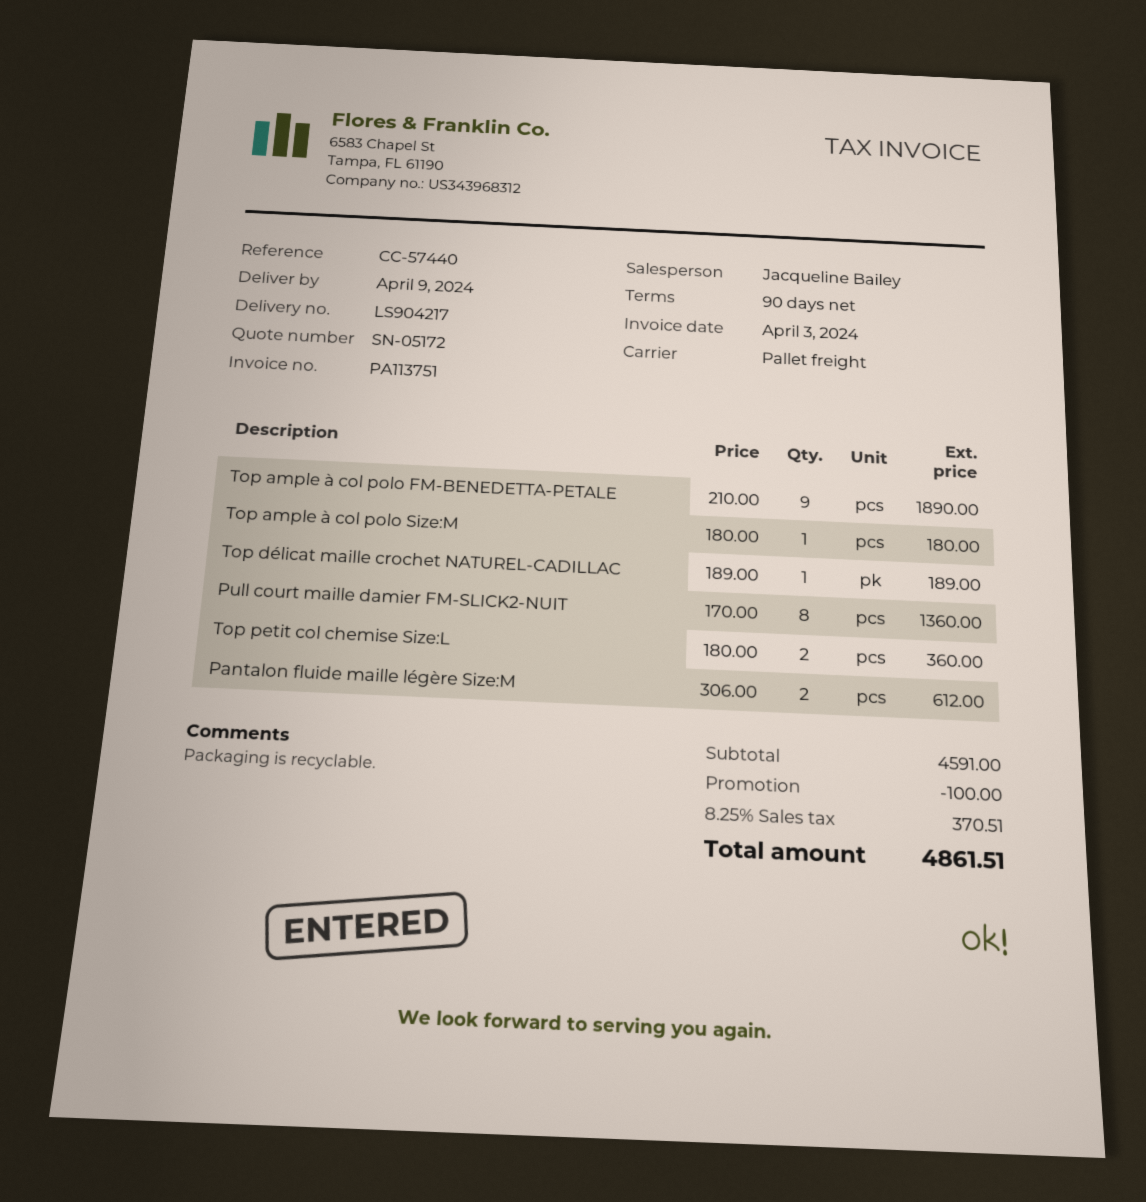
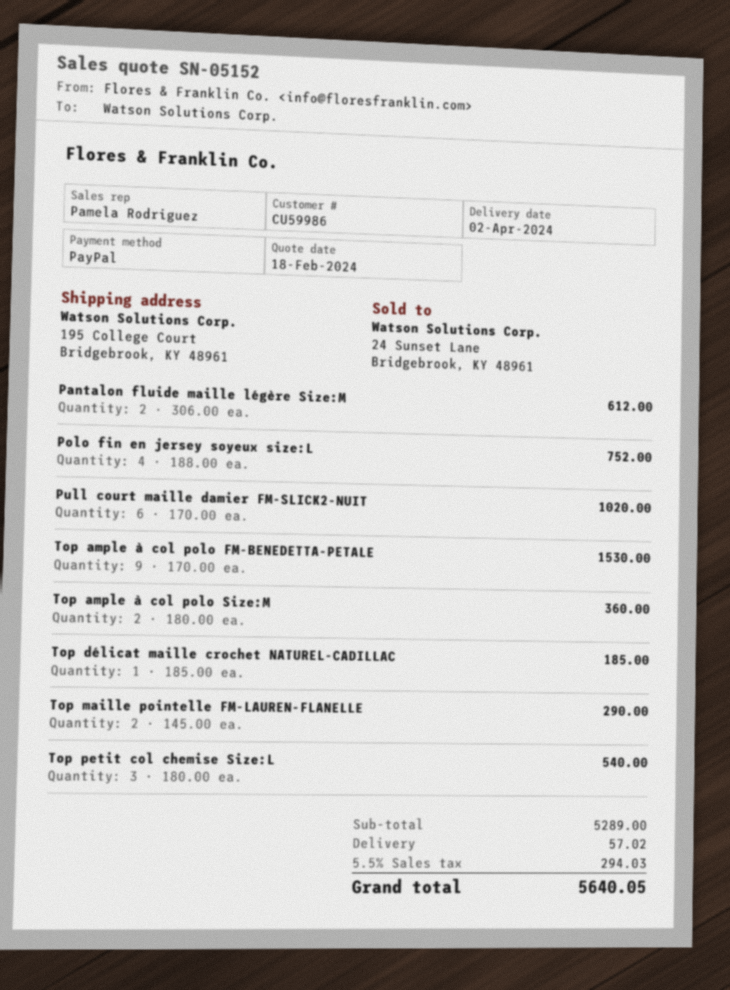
quote number: SN-05172 -> SN-05152
delivery date: 2024-04-09 -> 2024-04-02
sales rep: Jacqueline Bailey -> Pamela Rodriguez
Top ample à col polo FM-BENEDETTA-PETALE: 9 x 210.00 = 1890.00 -> 9 x 170.00 = 1530.00
Top ample à col polo Size:M: 1 x 180.00 = 180.00 -> 2 x 180.00 = 360.00
Top délicat maille crochet NATUREL-CADILLAC: 1 x 189.00 = 189.00 -> 1 x 185.00 = 185.00
Pull court maille damier FM-SLICK2-NUIT: 8 x 170.00 = 1360.00 -> 6 x 170.00 = 1020.00
Top petit col chemise Size:L: 2 x 180.00 = 360.00 -> 3 x 180.00 = 540.00
Polo fin en jersey soyeux size:L: none -> 4 x 188.00 = 752.00
Top maille pointelle FM-LAUREN-FLANELLE: none -> 2 x 145.00 = 290.00
subtotal: 4591.00 -> 5289.00
discount: 100.00 -> none
shipping: none -> 57.02
tax: 8.25% = 370.51 -> 5.5% = 294.03
total: 4861.51 -> 5640.05

